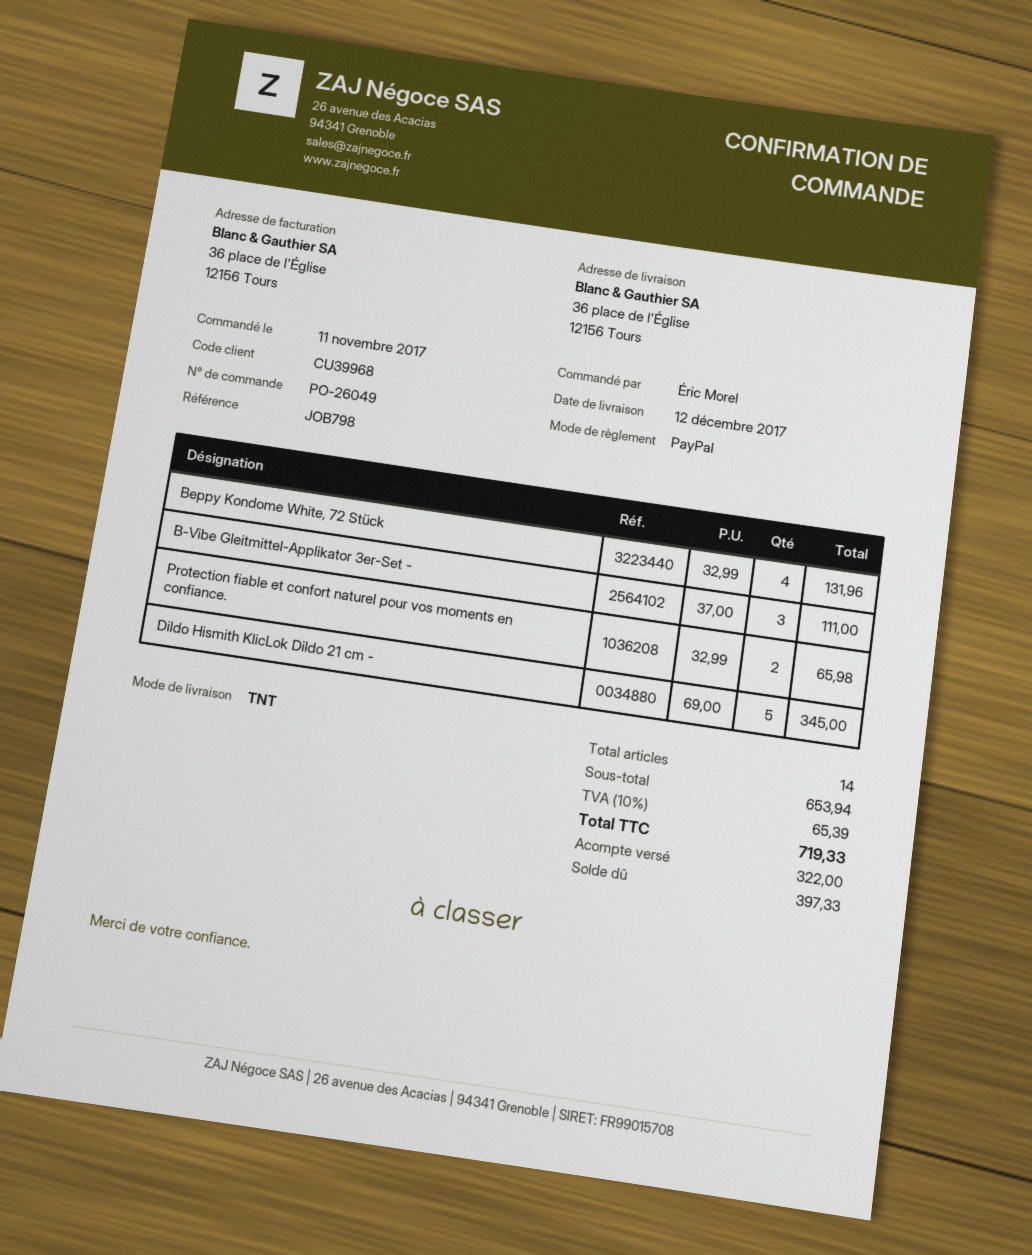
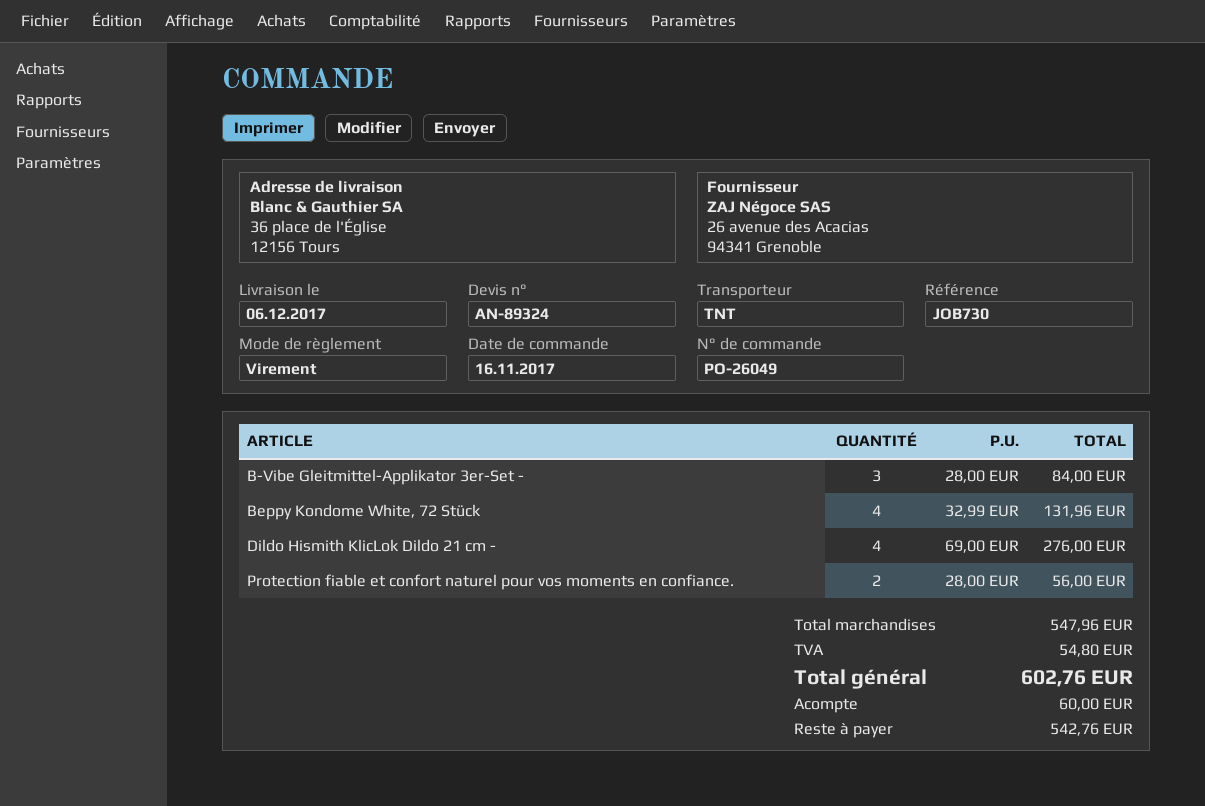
order date: 2017-11-11 -> 2017-11-16
delivery date: 2017-12-12 -> 2017-12-06
reference: JOB798 -> JOB730
payment method: PayPal -> bank transfer
B-Vibe Gleitmittel-Applikator 3er-Set -: 3 x 37.00 = 111.00 -> 3 x 28.00 = 84.00
Protection fiable et confort naturel pour vos moments en confiance.: 2 x 32.99 = 65.98 -> 2 x 28.00 = 56.00
Dildo Hismith KlicLok Dildo 21 cm -: 5 x 69.00 = 345.00 -> 4 x 69.00 = 276.00
subtotal: 653.94 -> 547.96
tax: 65.39 -> 54.80
total: 719.33 -> 602.76
deposit: 322.00 -> 60.00
balance: 397.33 -> 542.76

